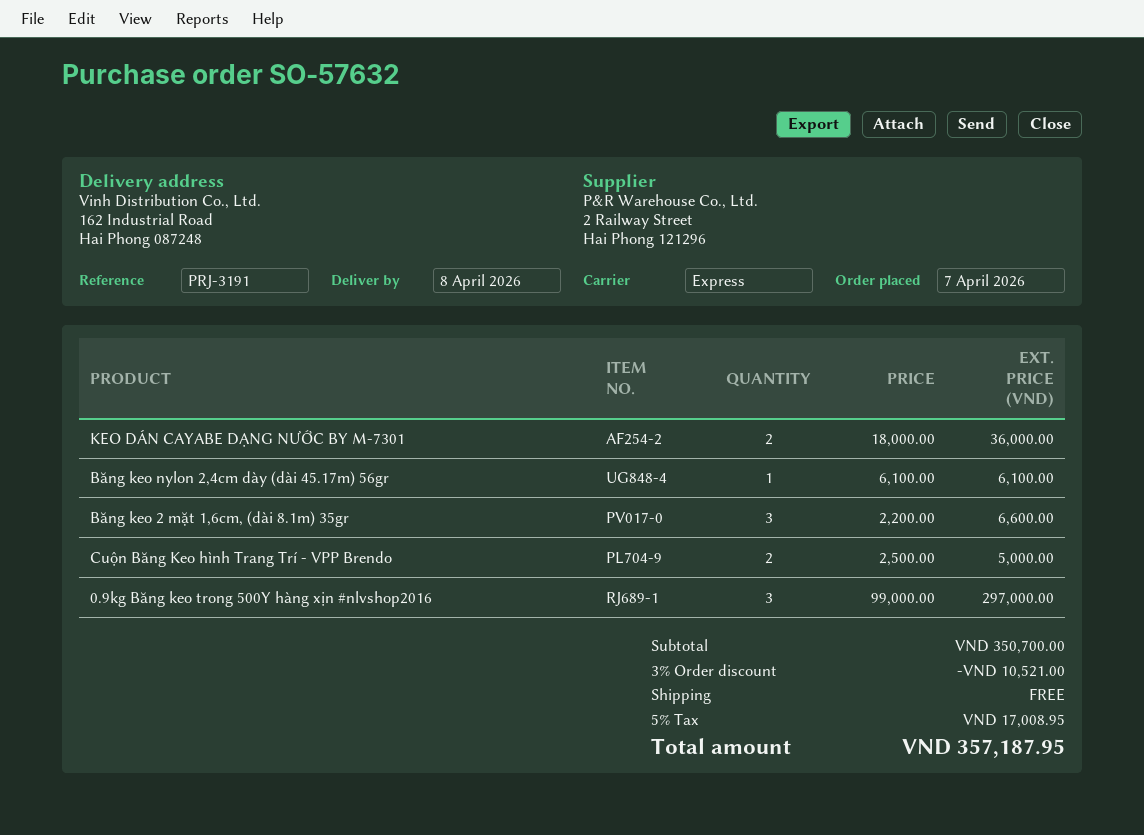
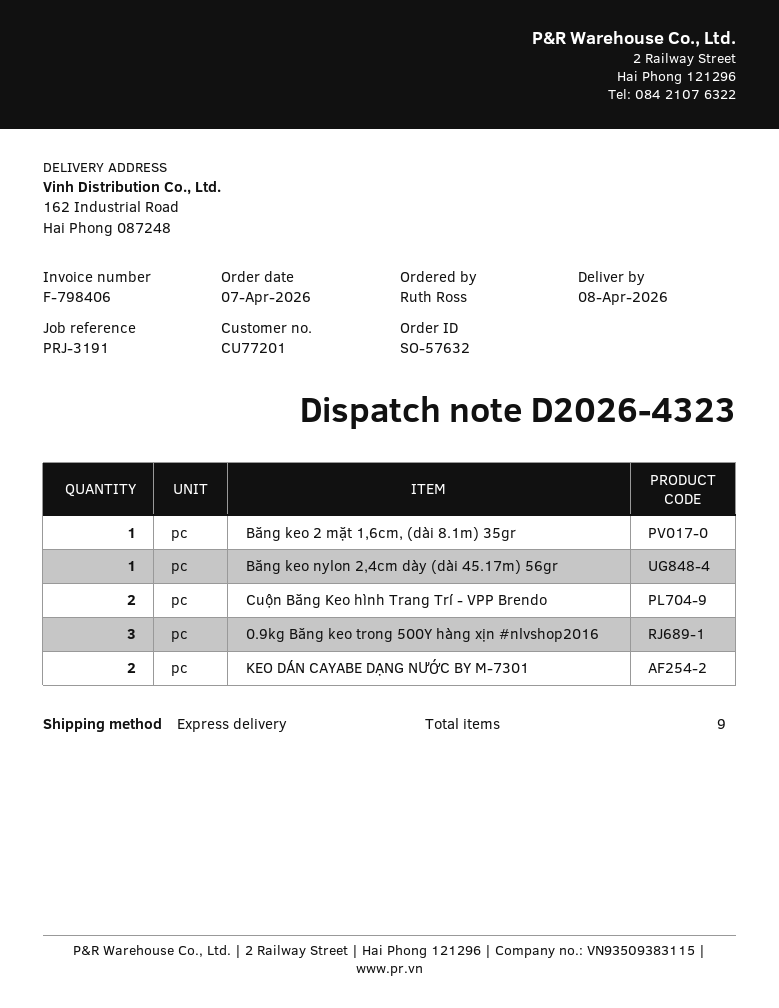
Băng keo 2 mặt 1,6cm, (dài 8.1m) 35gr: 3 -> 1

